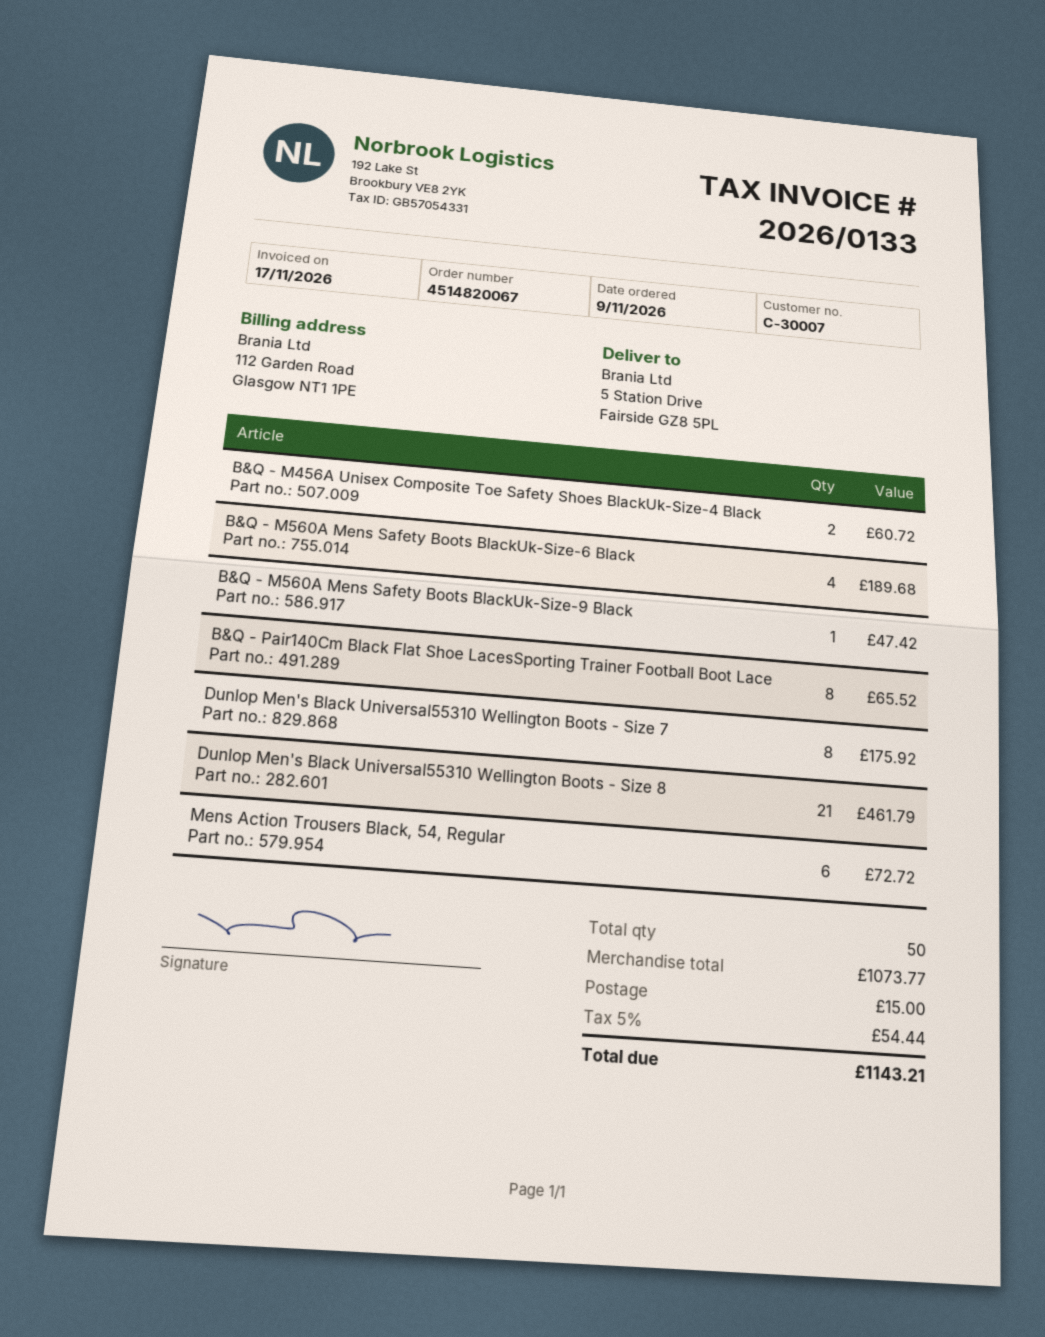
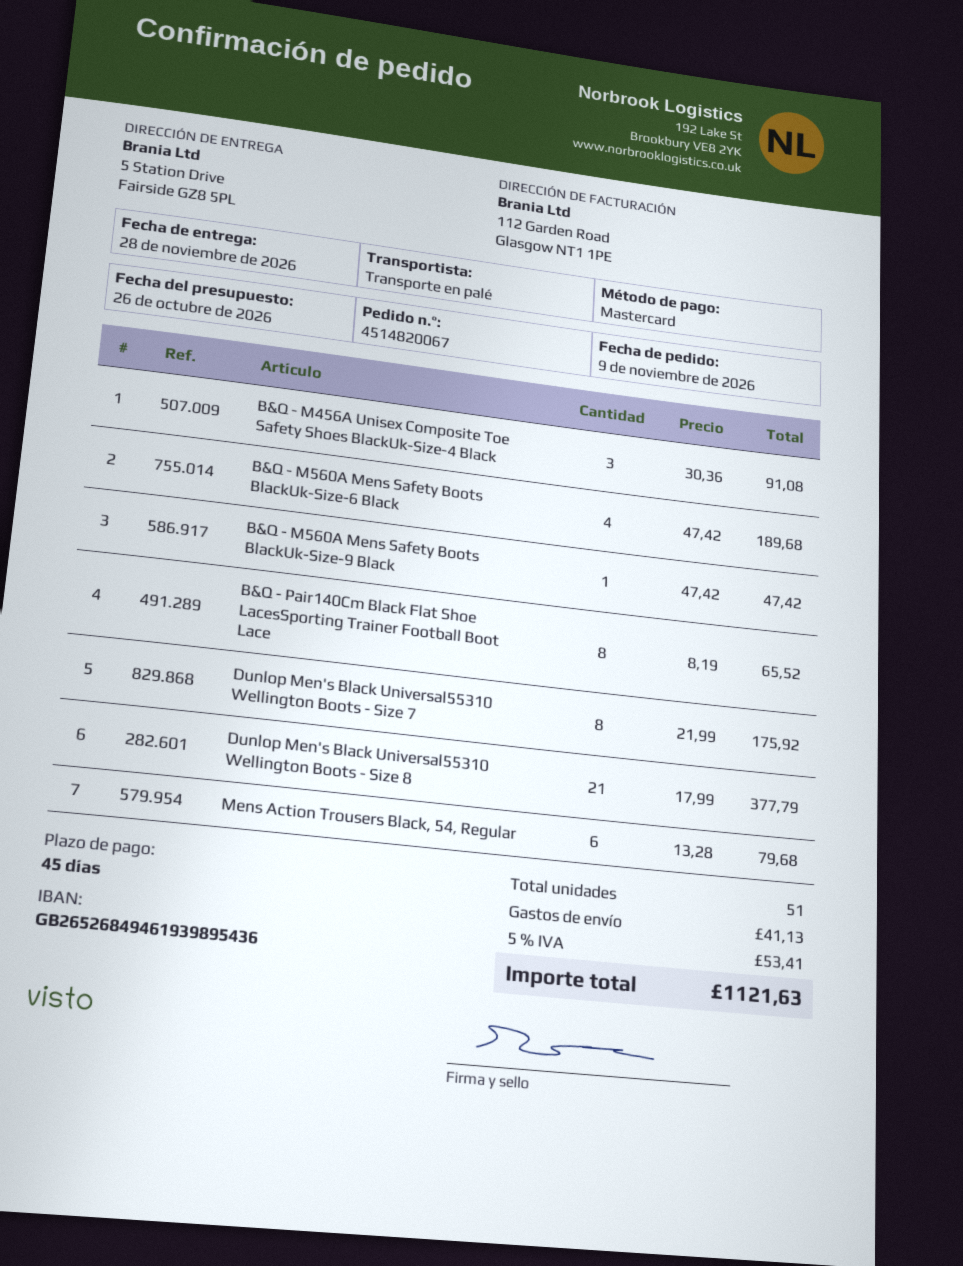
B&Q - M456A Unisex Composite Toe Safety Shoes BlackUk-Size-4 Black: 2 for 60.72 -> 3 for 91.08
Dunlop Men's Black Universal55310 Wellington Boots - Size 8: 21 for 461.79 -> 21 for 377.79
Mens Action Trousers Black, 54, Regular: 6 for 72.72 -> 6 for 79.68
total quantity: 50 -> 51
shipping: 15.00 -> 41.13
tax: 5% = 54.44 -> 5% = 53.41
total: 1143.21 -> 1121.63

